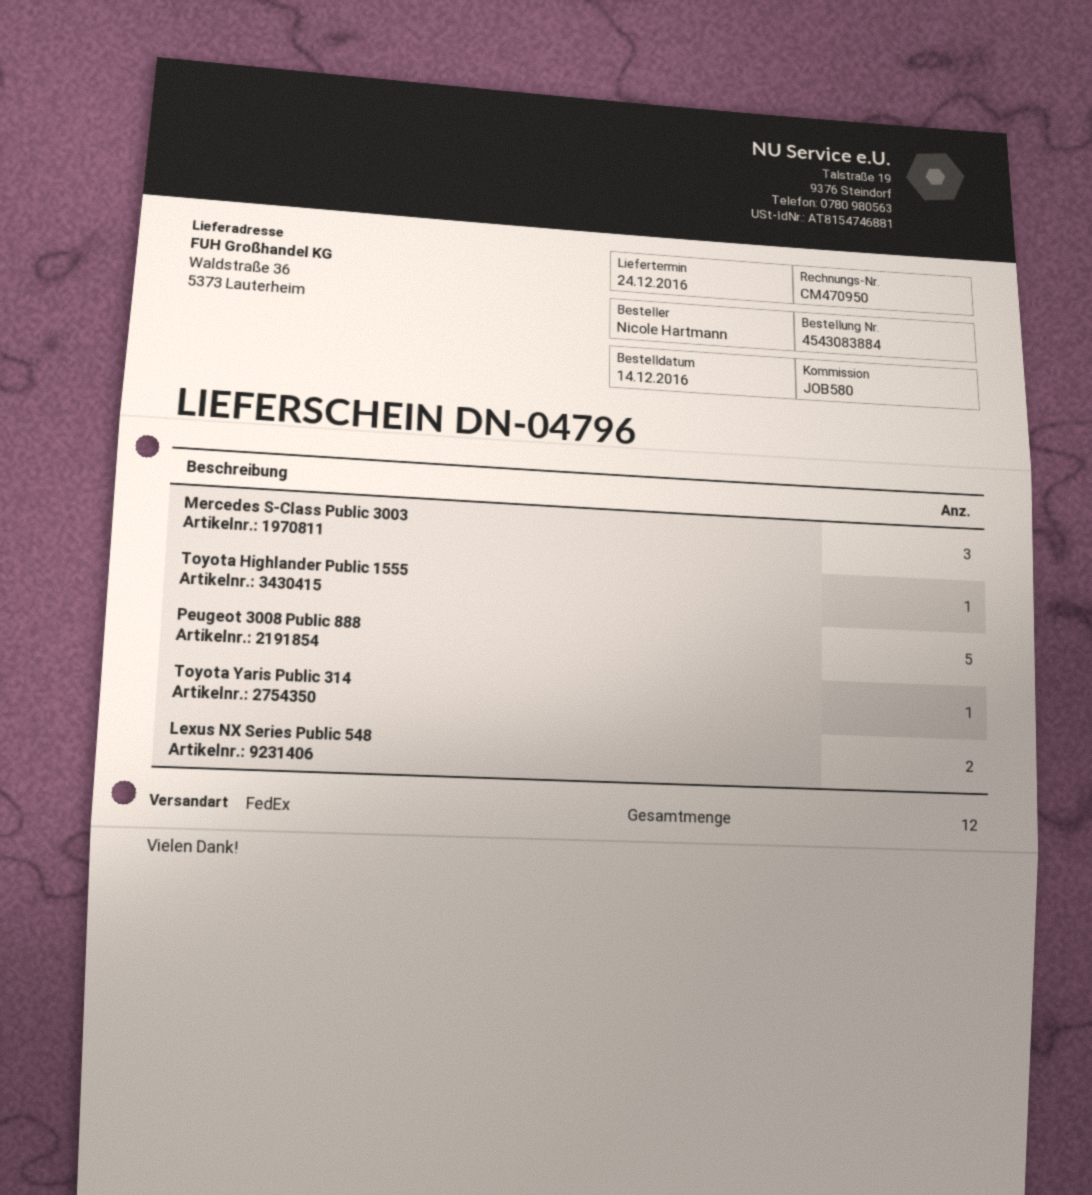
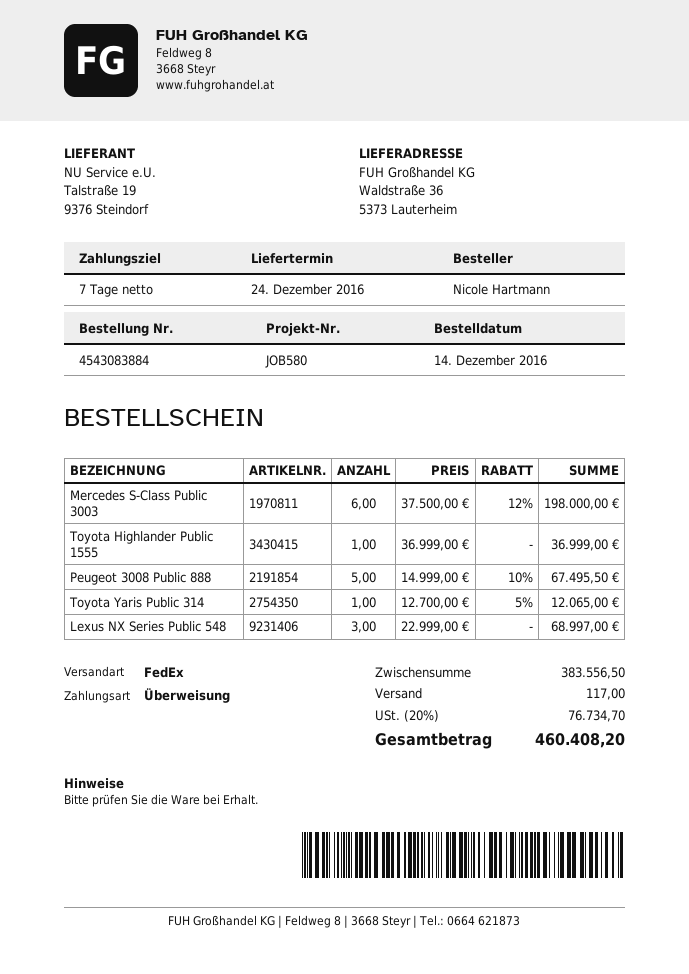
Mercedes S-Class Public 3003: 3 -> 6
Lexus NX Series Public 548: 2 -> 3

